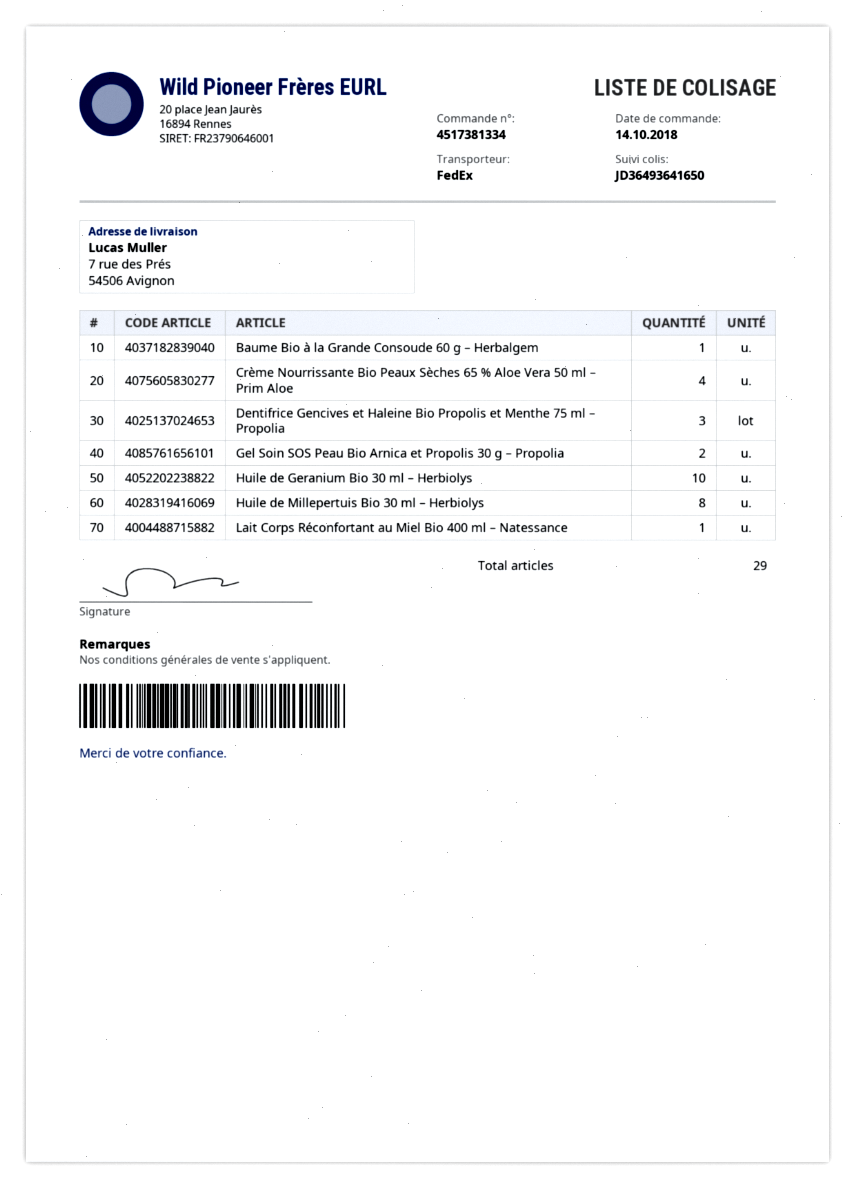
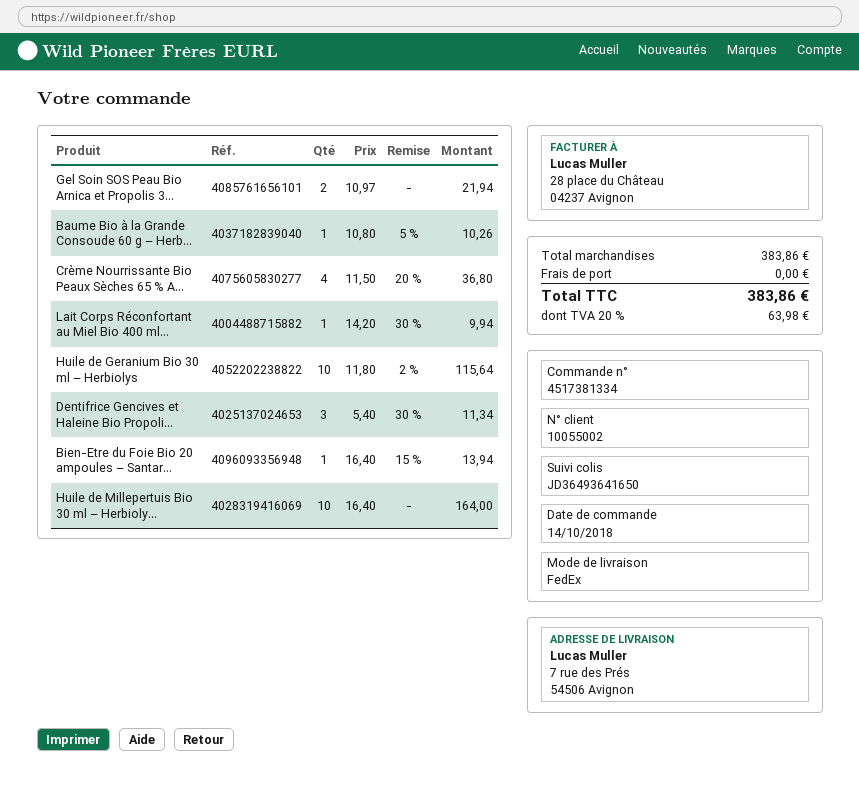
Huile de Millepertuis Bio 30 ml – Herbiolys: 8 -> 10
Bien-Etre du Foie Bio 20 ampoules – Santar...: none -> 1

